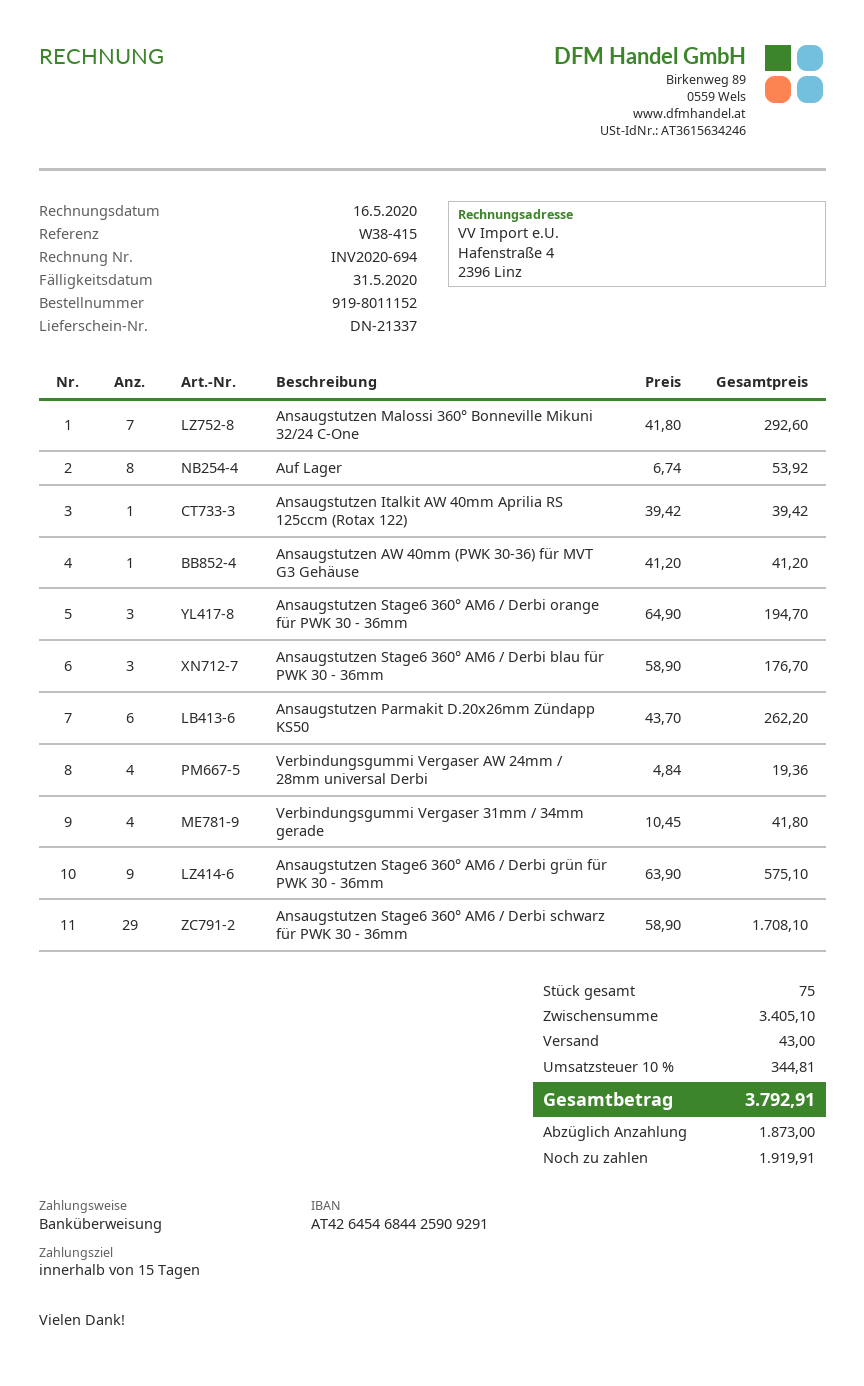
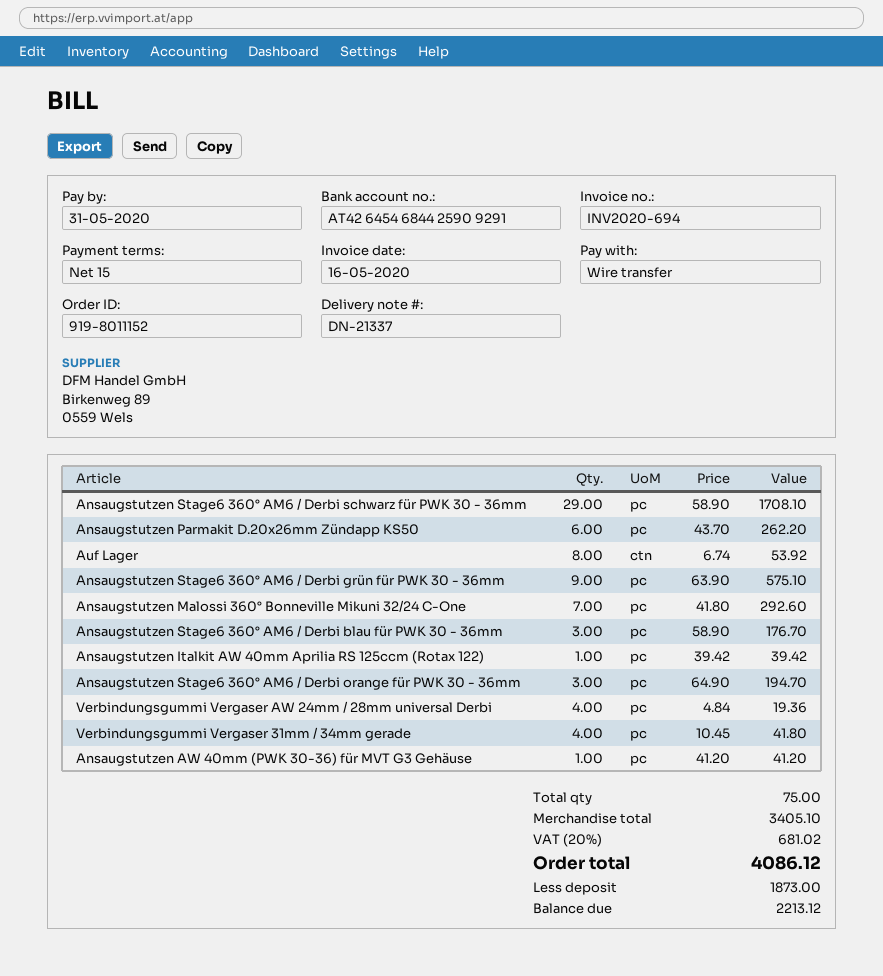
shipping: 43.00 -> none
tax: 10% = 344.81 -> 20% = 681.02
total: 3792.91 -> 4086.12
balance: 1919.91 -> 2213.12

